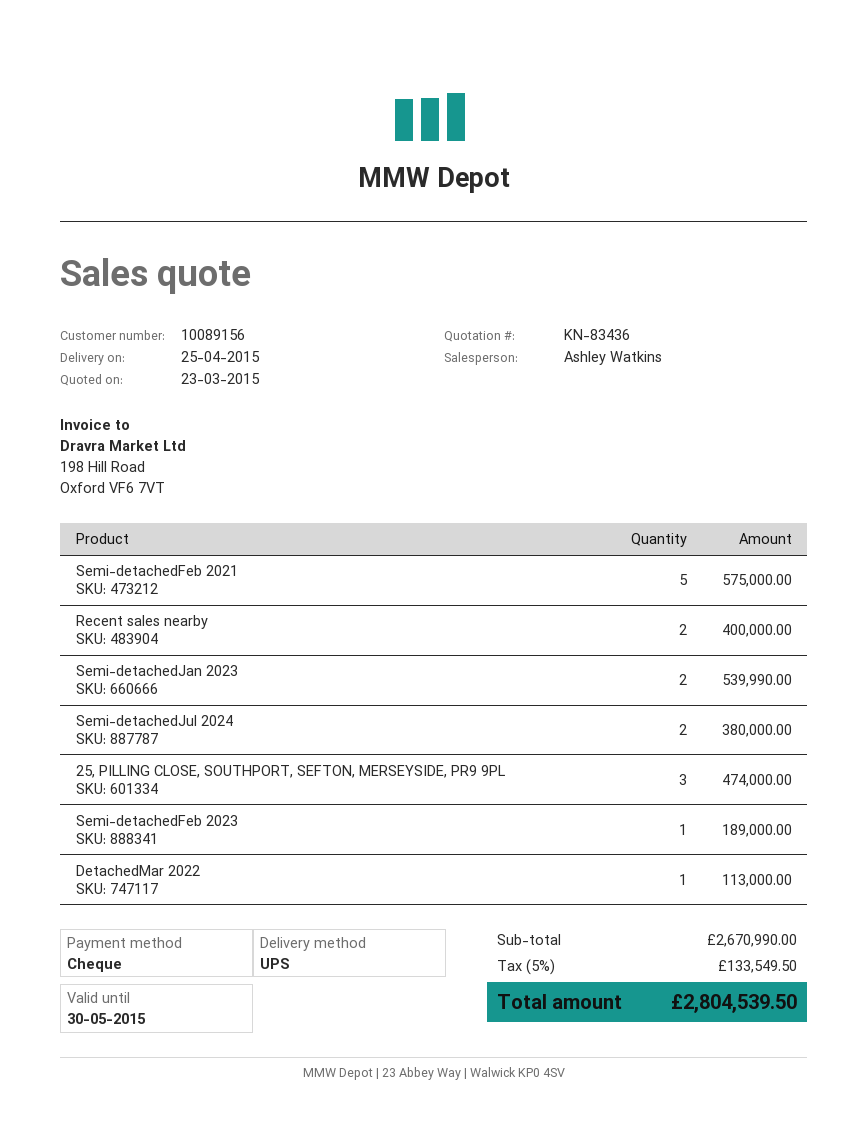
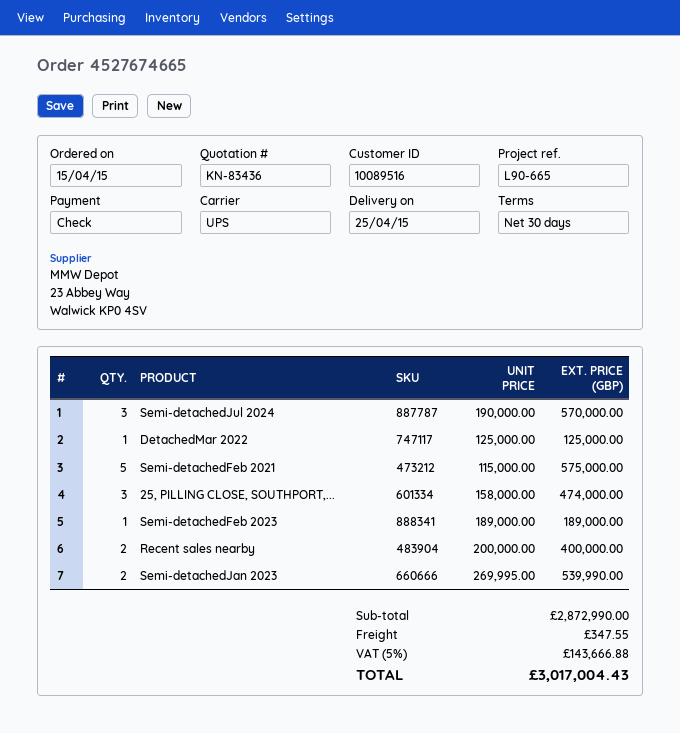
customer number: 10089156 -> 10089516
Semi-detachedJul 2024: 2 for 380000.00 -> 3 for 570000.00
DetachedMar 2022: 1 for 113000.00 -> 1 for 125000.00
subtotal: 2670990.00 -> 2872990.00
shipping: none -> 347.55
tax: 5% = 133549.50 -> 5% = 143666.88
total: 2804539.50 -> 3017004.43

